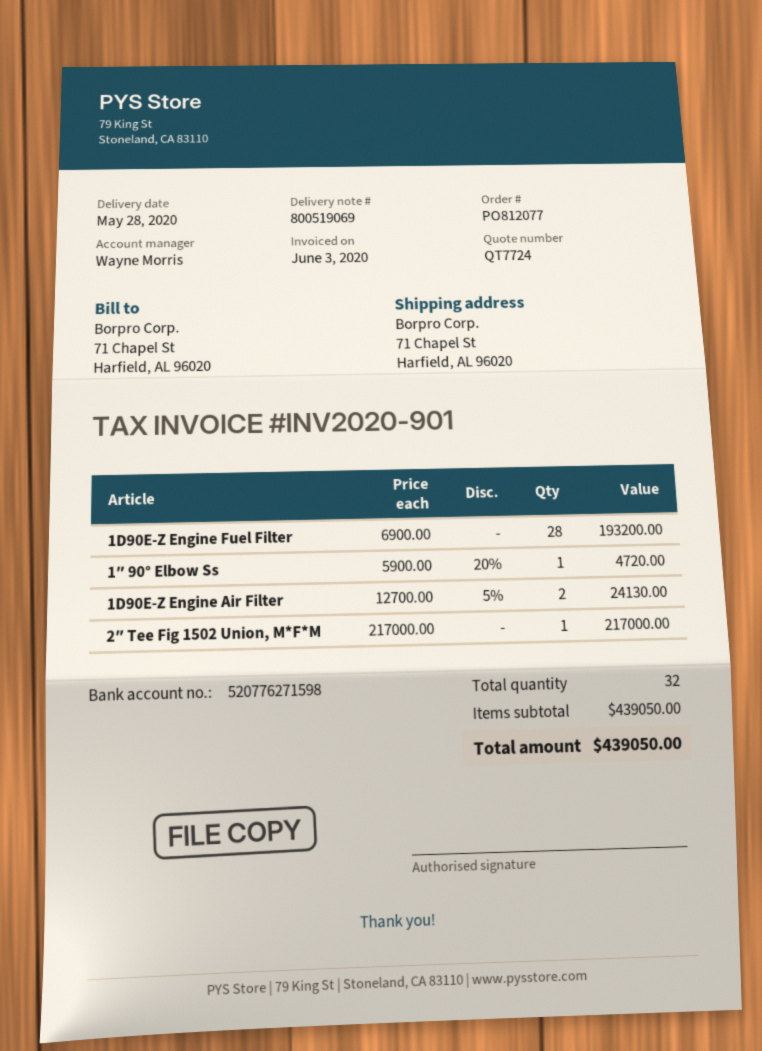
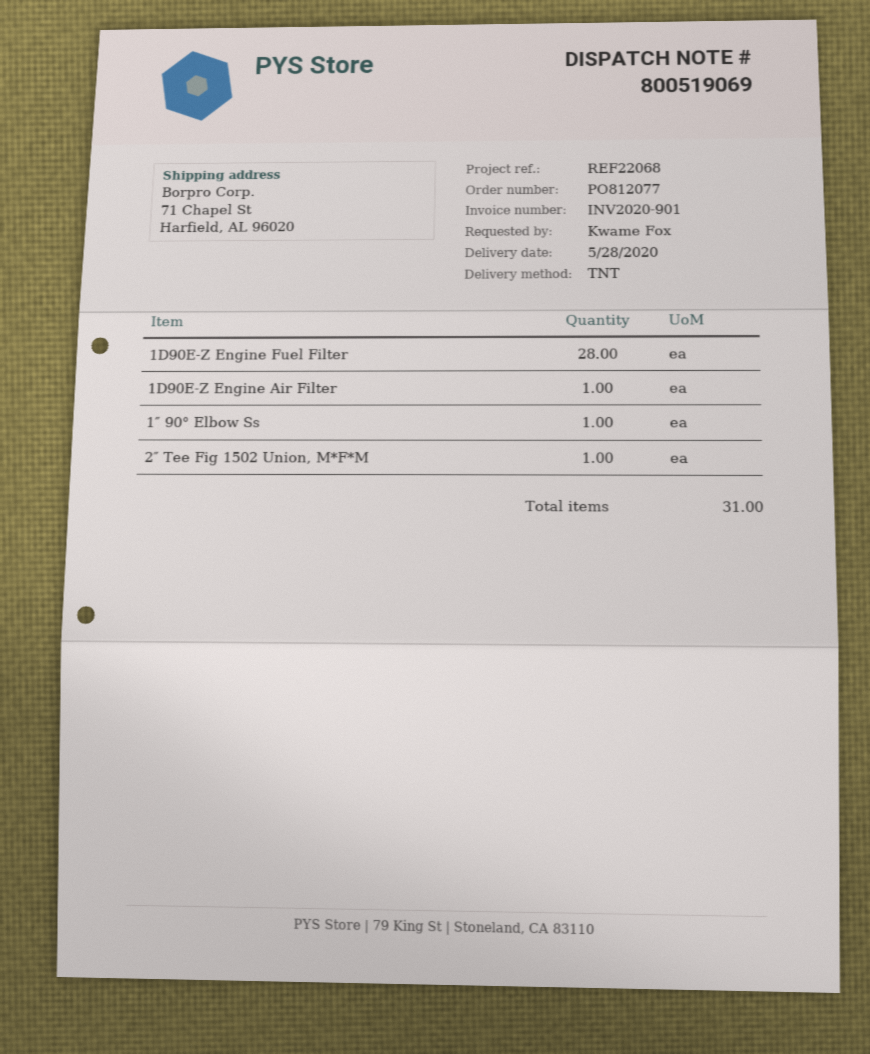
1D90E-Z Engine Air Filter: 2 -> 1
total quantity: 32 -> 31

